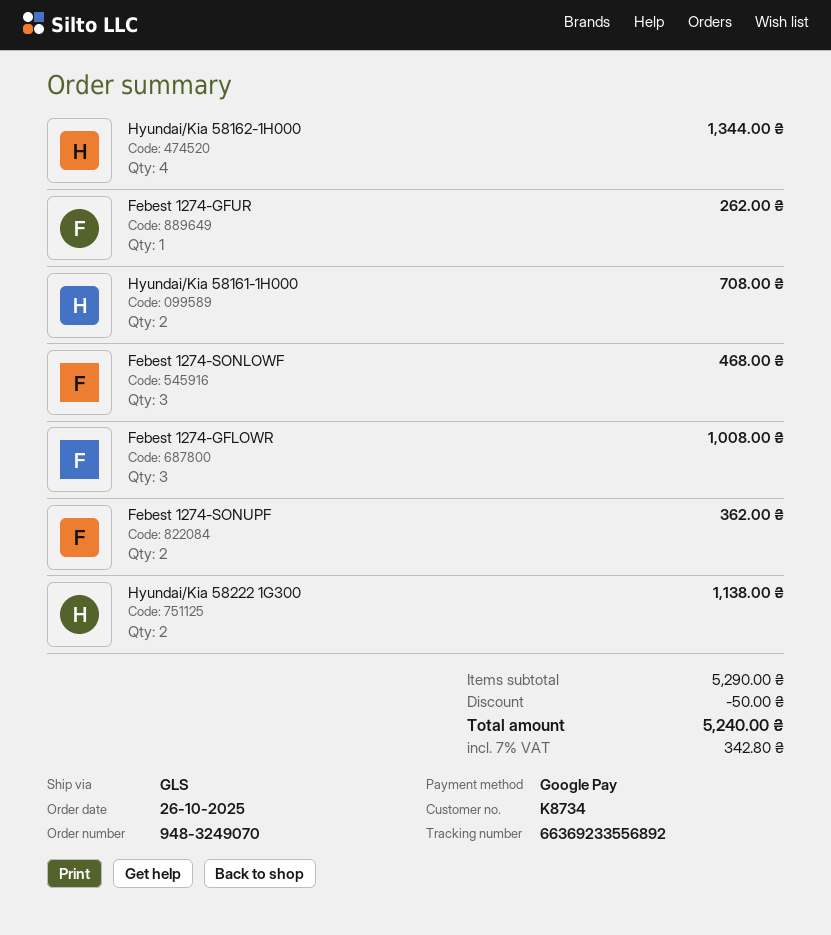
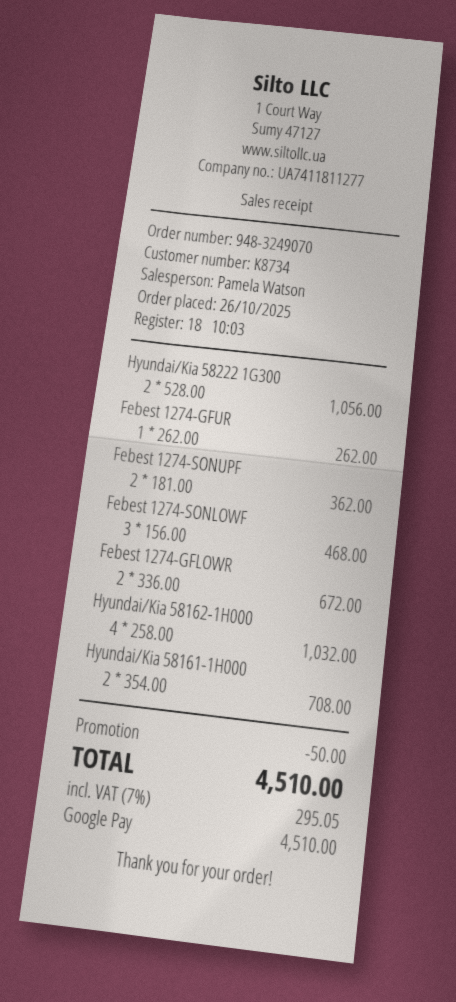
Hyundai/Kia 58162-1H000: 4 for 1344.00 -> 4 for 1032.00
Febest 1274-GFLOWR: 3 for 1008.00 -> 2 for 672.00
Hyundai/Kia 58222 1G300: 2 for 1138.00 -> 2 for 1056.00
tax: 7% = 342.80 -> 7% = 295.05
total: 5240.00 -> 4510.00

